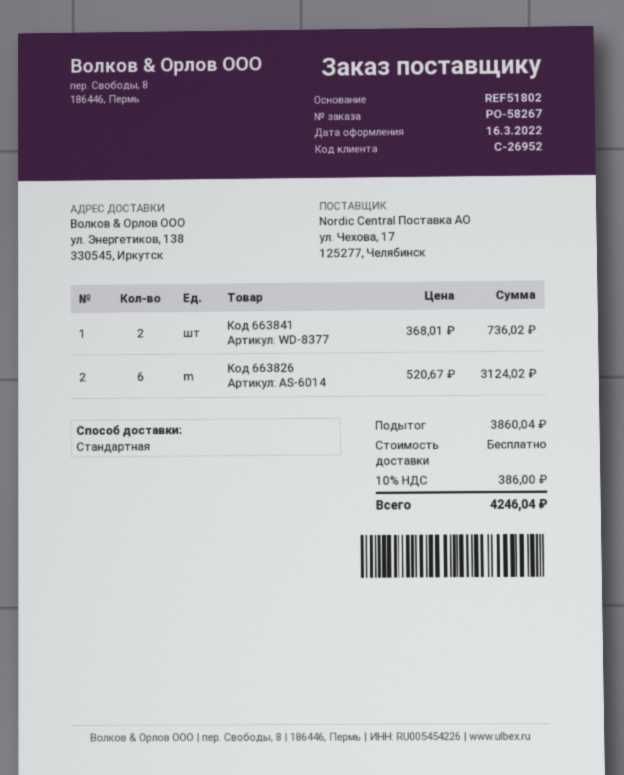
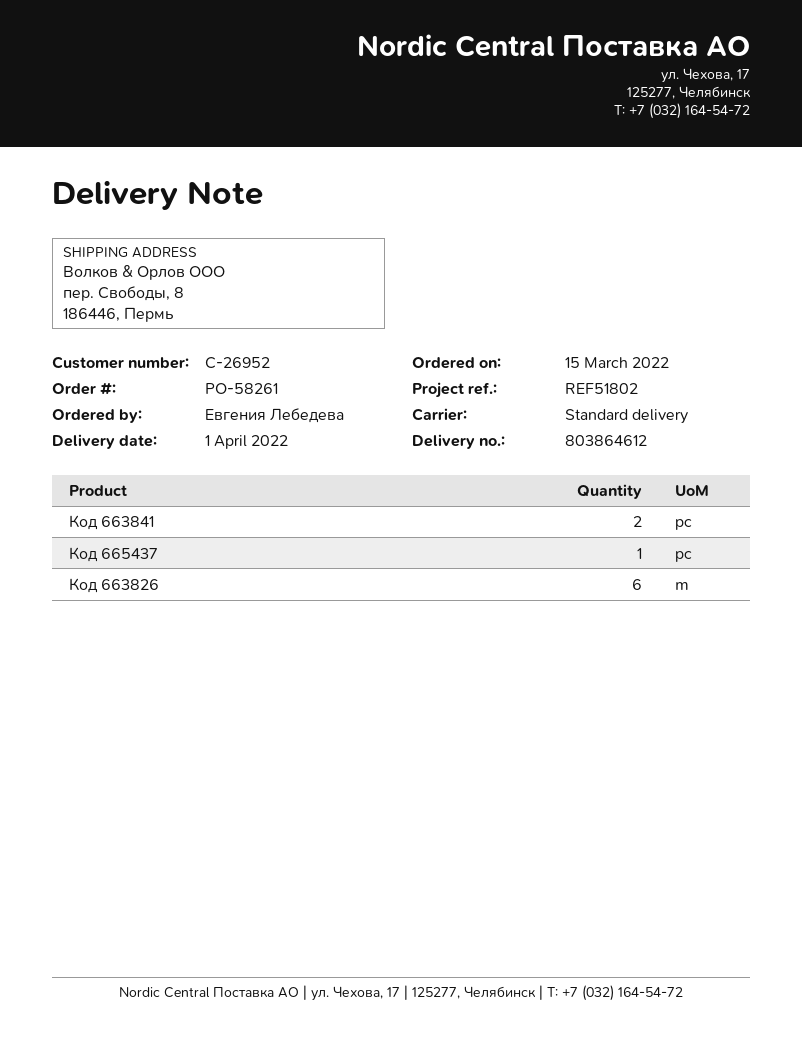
order number: PO-58267 -> PO-58261
order date: 2022-03-16 -> 2022-03-15
ship to: ул. Энергетиков, 138, 330545, Иркутск -> пер. Свободы, 8, 186446, Пермь
Код 665437: none -> 1

